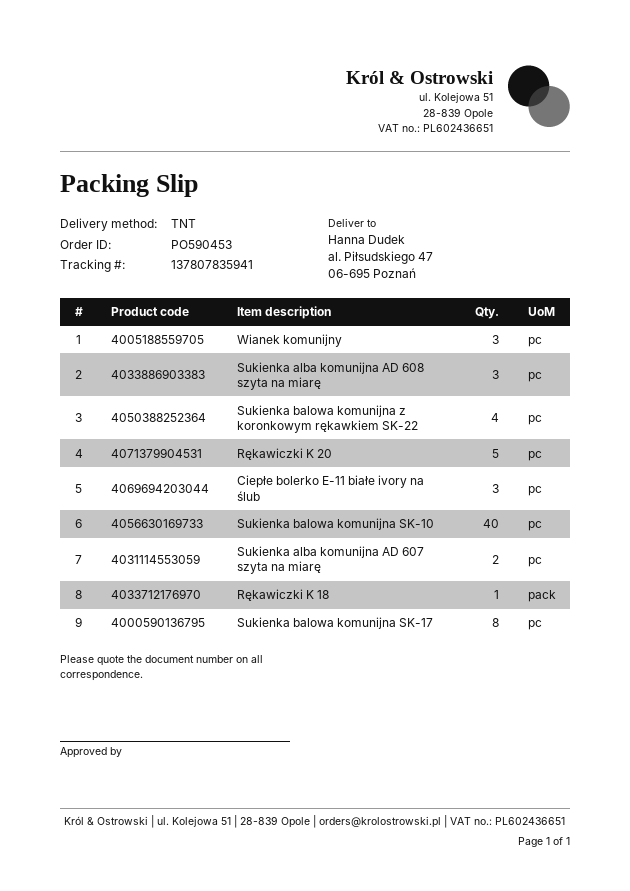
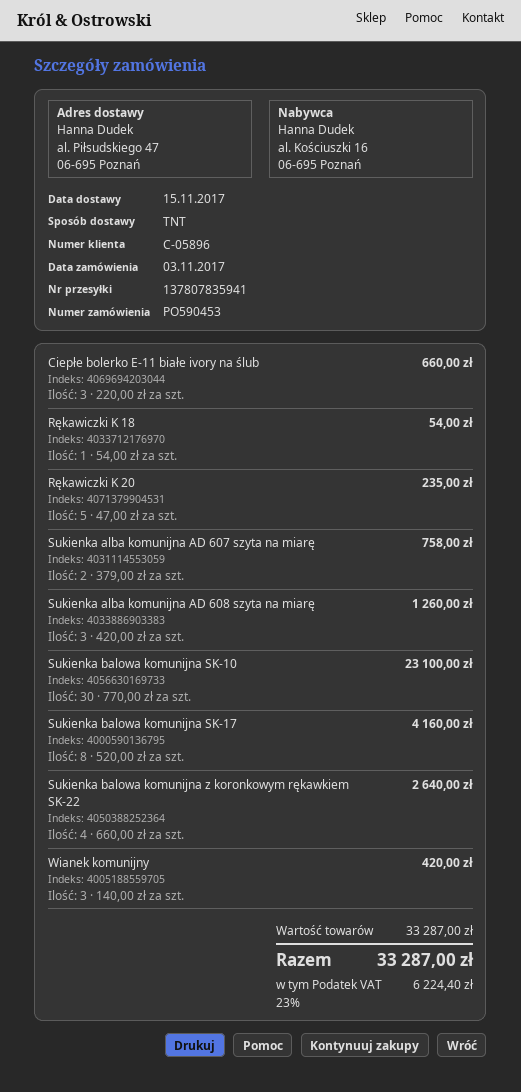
Sukienka balowa komunijna SK-10: 40 -> 30

